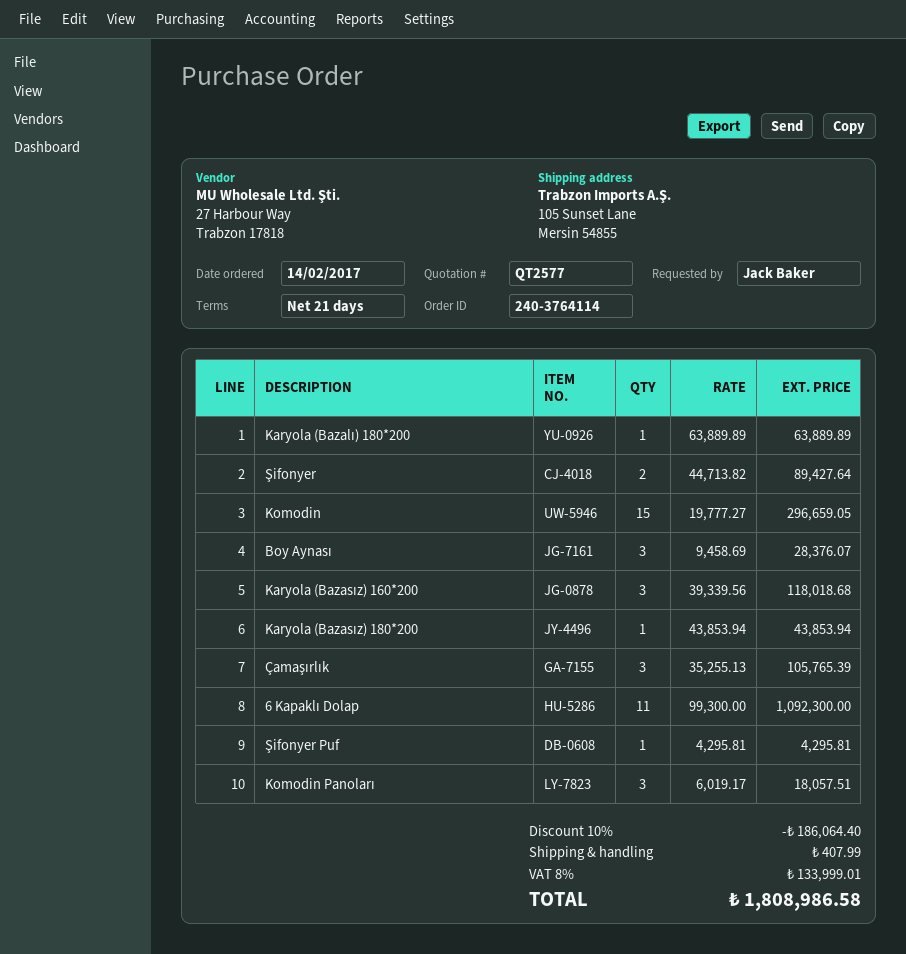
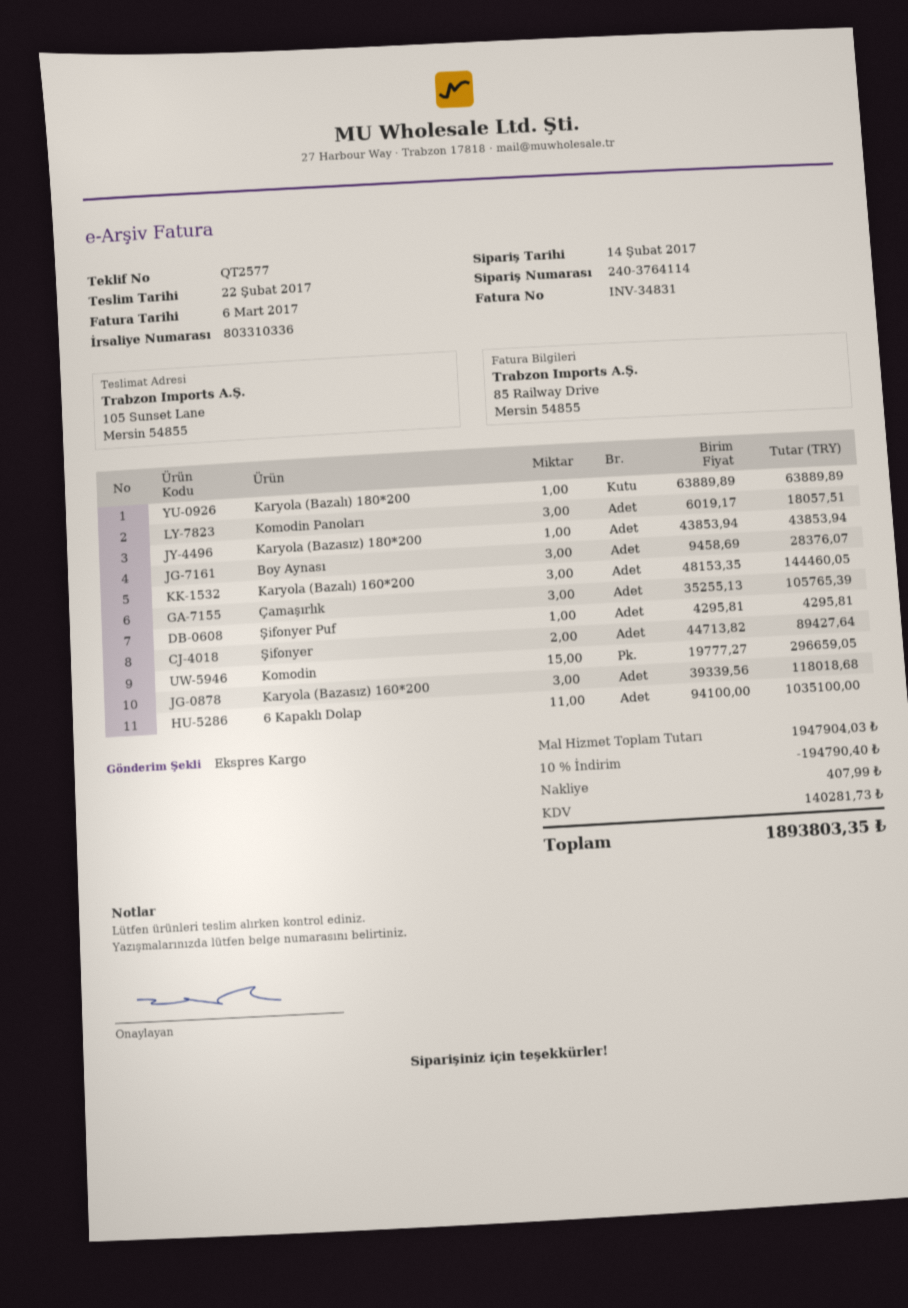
6 Kapaklı Dolap: 11 x 99300.00 = 1092300.00 -> 11 x 94100.00 = 1035100.00
Karyola (Bazalı) 160*200: none -> 3 x 48153.35 = 144460.05
discount: 10% = 186064.40 -> 10% = 194790.40
tax: 133999.01 -> 140281.73
total: 1808986.58 -> 1893803.35

